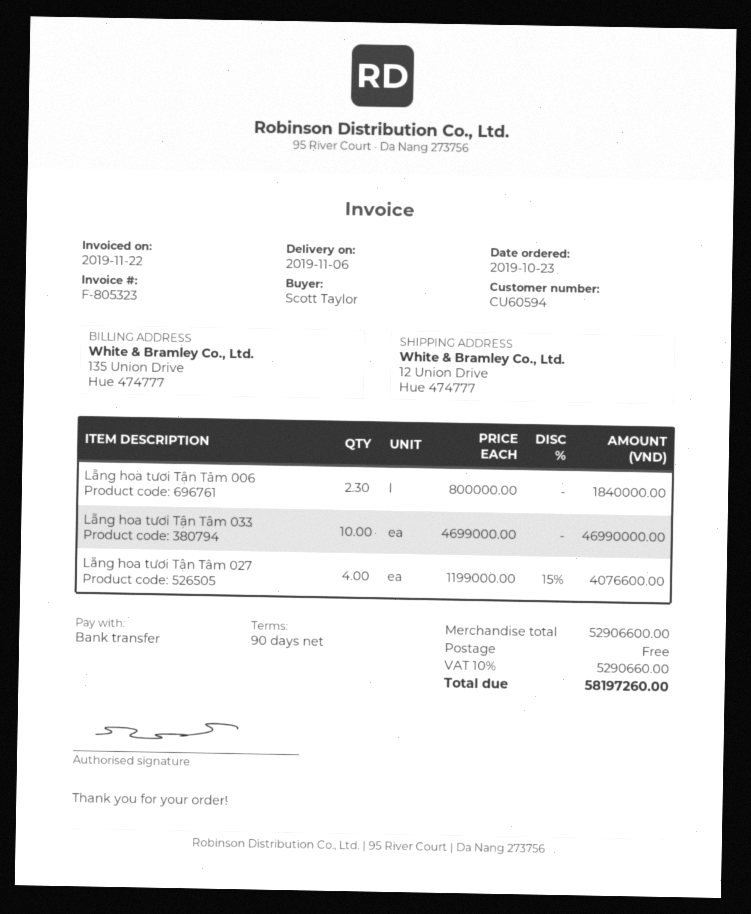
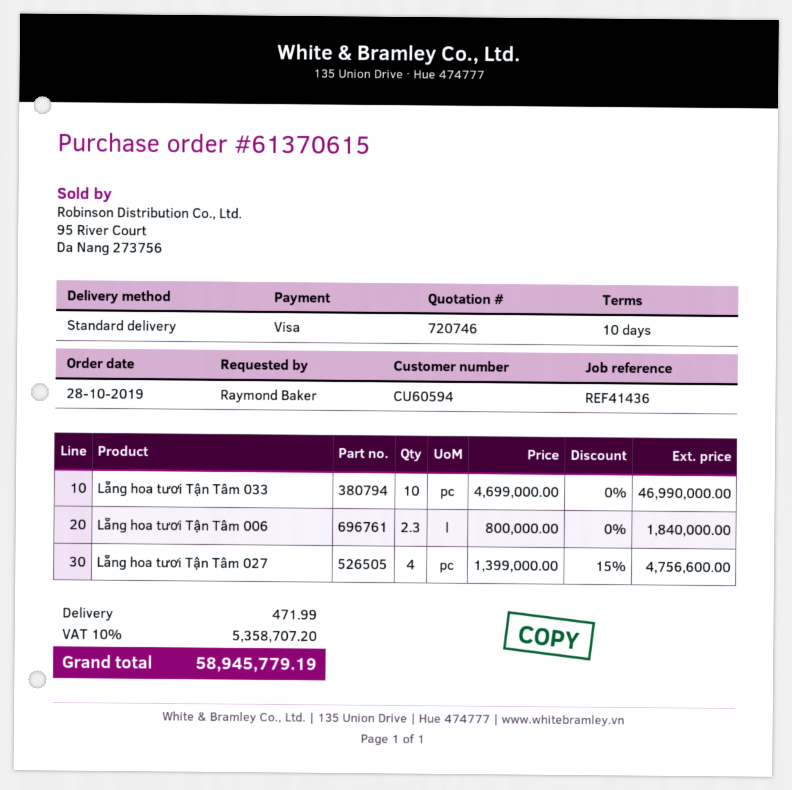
order date: 2019-10-23 -> 2019-10-28
payment terms: 90 days -> 10 days
ordered by: Scott Taylor -> Raymond Baker
payment method: bank transfer -> Visa
Lẵng hoa tươi Tận Tâm 027: 4 x 1199000.00 - 15% = 4076600.00 -> 4 x 1399000.00 - 15% = 4756600.00
shipping: 0.00 -> 471.99
tax: 10% = 5290660.00 -> 10% = 5358707.20
total: 58197260.00 -> 58945779.19

